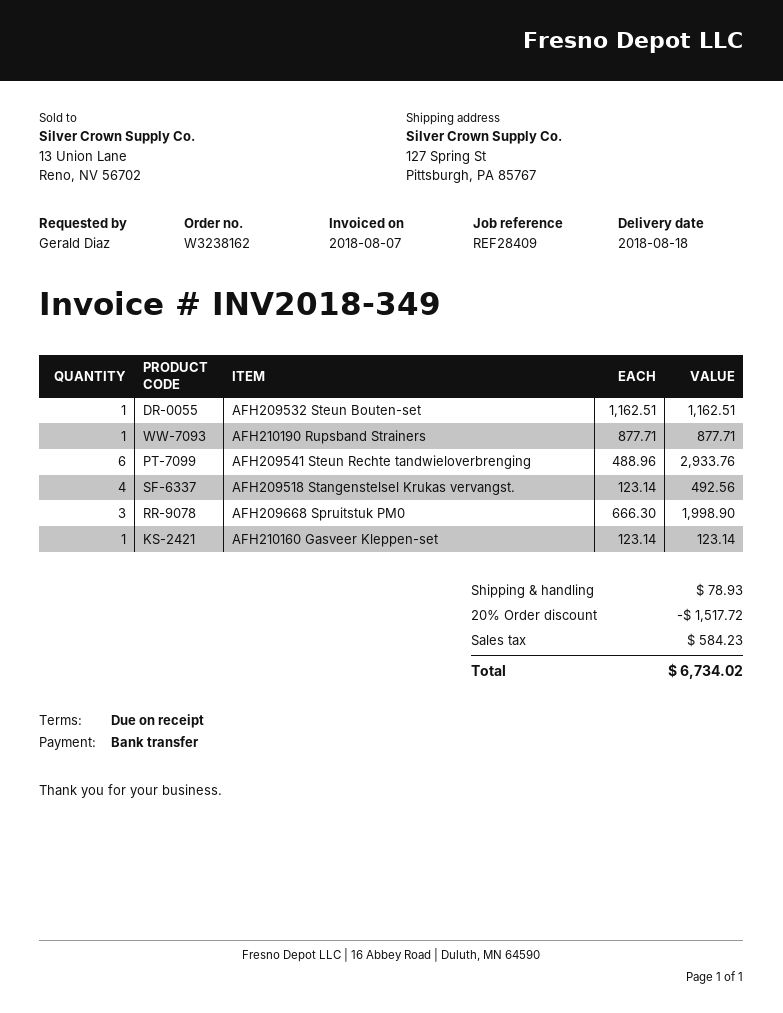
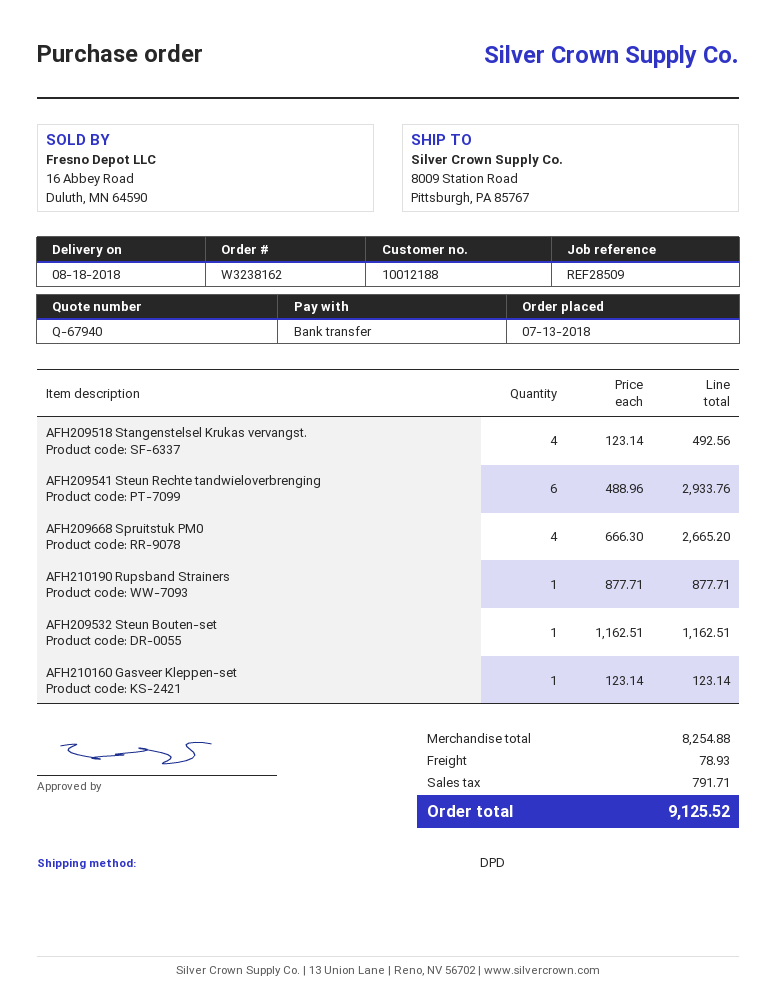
reference: REF28409 -> REF28509
ship to: 127 Spring St, Pittsburgh, PA 85767 -> 8009 Station Road, Pittsburgh, PA 85767
AFH209668 Spruitstuk PM0: 3 x 666.30 = 1998.90 -> 4 x 666.30 = 2665.20
discount: 20% = 1517.72 -> none
tax: 584.23 -> 791.71
total: 6734.02 -> 9125.52

